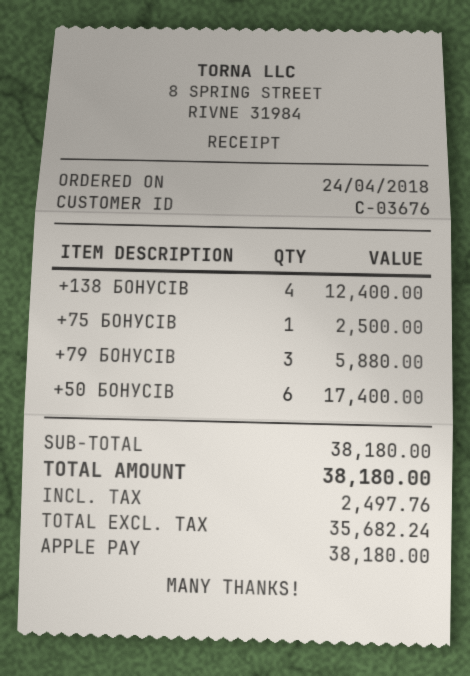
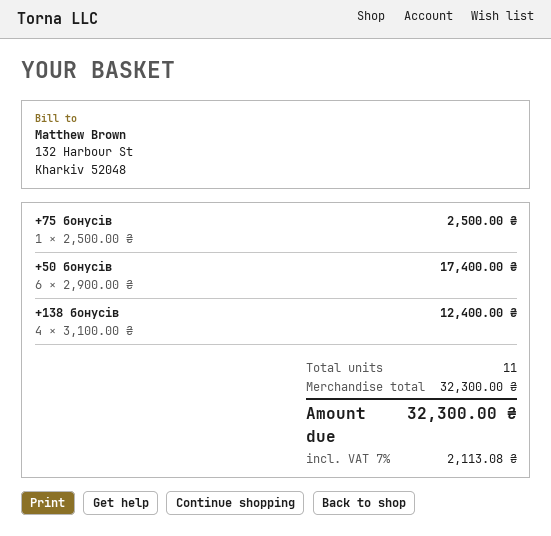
+79 БОНУСІВ: 3 for 5880.00 -> none
subtotal: 38180.00 -> 32300.00
tax: 2497.76 -> 2113.08
total: 38180.00 -> 32300.00

